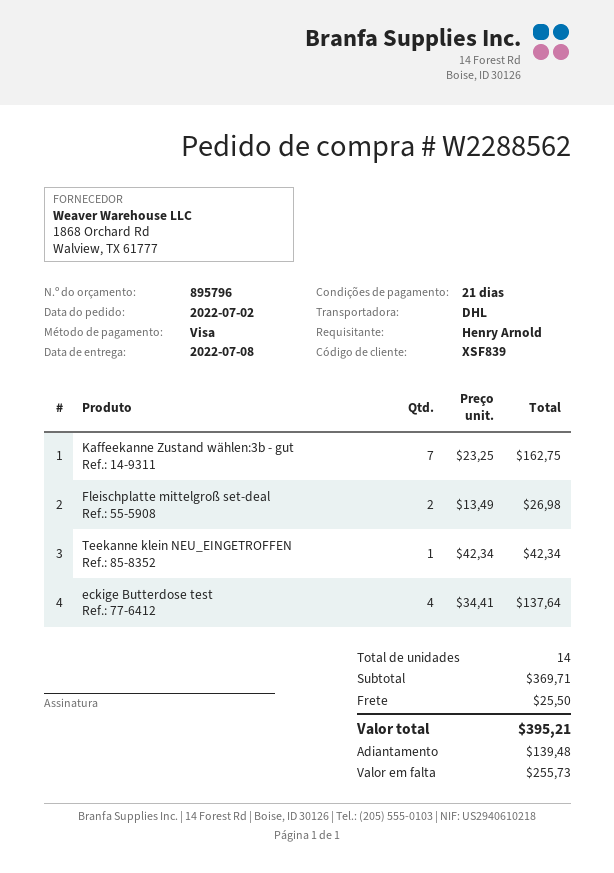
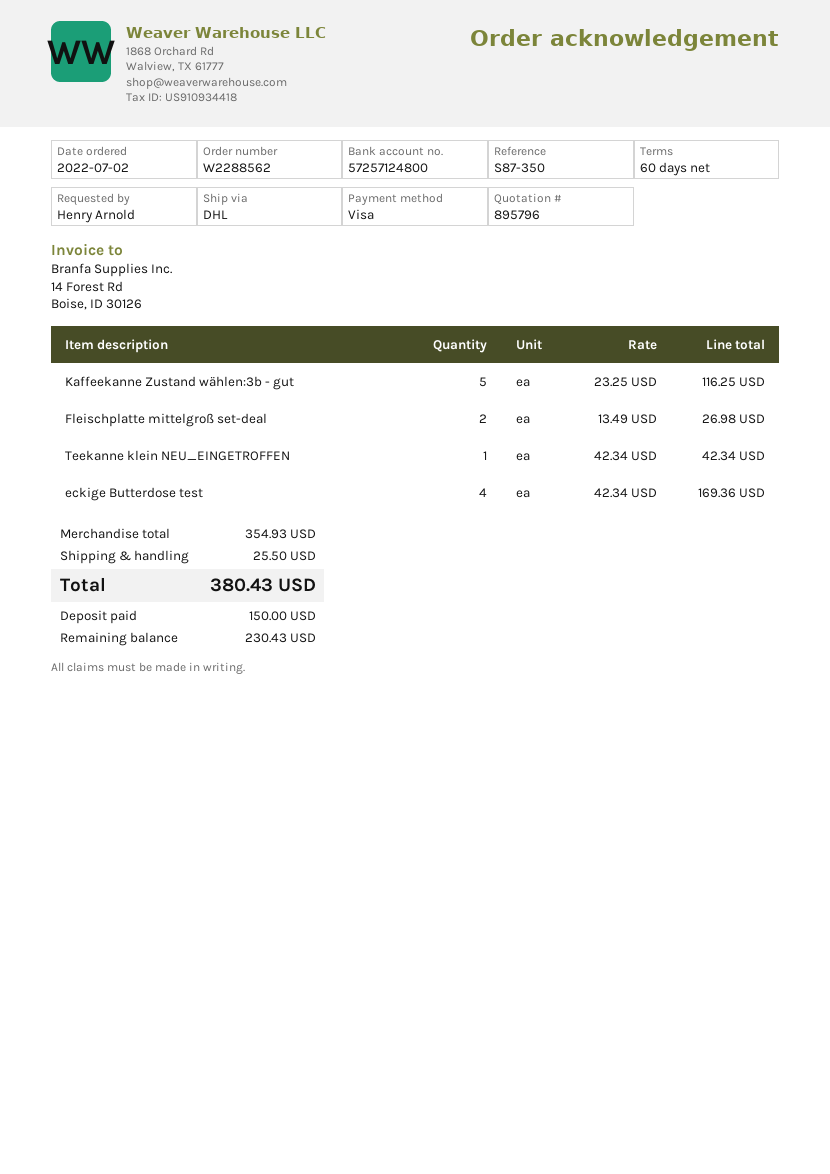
payment terms: 21 days -> 60 days
Kaffeekanne Zustand wählen:3b - gut: 7 x 23.25 = 162.75 -> 5 x 23.25 = 116.25
eckige Butterdose test: 4 x 34.41 = 137.64 -> 4 x 42.34 = 169.36
subtotal: 369.71 -> 354.93
total: 395.21 -> 380.43
deposit: 139.48 -> 150.00
balance: 255.73 -> 230.43

